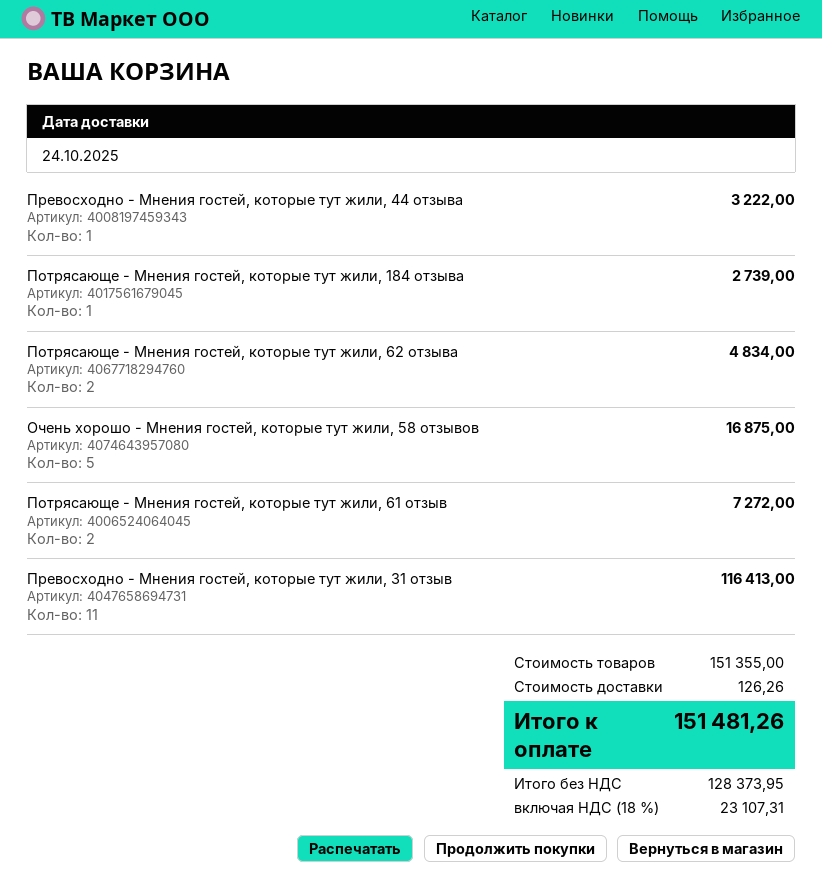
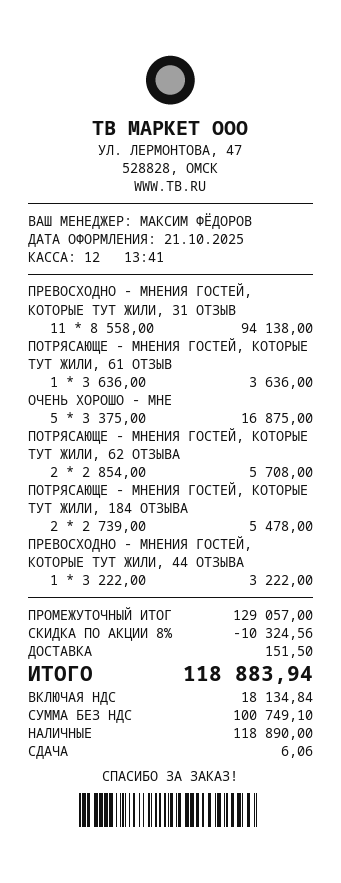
Потрясающе - Мнения гостей, которые тут жили, 184 отзыва: 1 for 2739.00 -> 2 for 5478.00
Потрясающе - Мнения гостей, которые тут жили, 62 отзыва: 2 for 4834.00 -> 2 for 5708.00
Потрясающе - Мнения гостей, которые тут жили, 61 отзыв: 2 for 7272.00 -> 1 for 3636.00
Превосходно - Мнения гостей, которые тут жили, 31 отзыв: 11 for 116413.00 -> 11 for 94138.00
subtotal: 151355.00 -> 129057.00
discount: none -> 8% = 10324.56
shipping: 126.26 -> 151.50
net: 128373.95 -> 100749.10
tax: 23107.31 -> 18134.84
total: 151481.26 -> 118883.94

